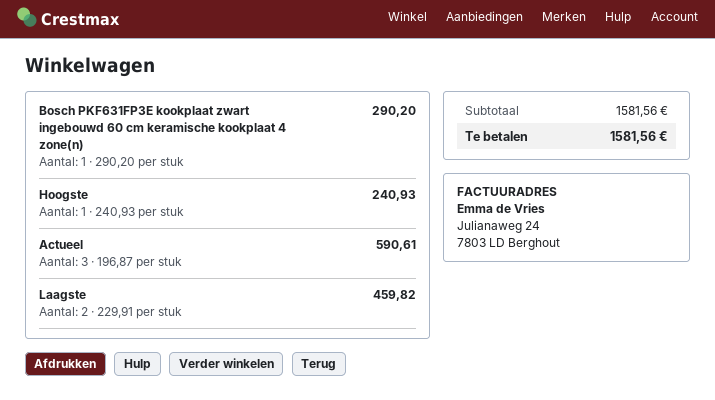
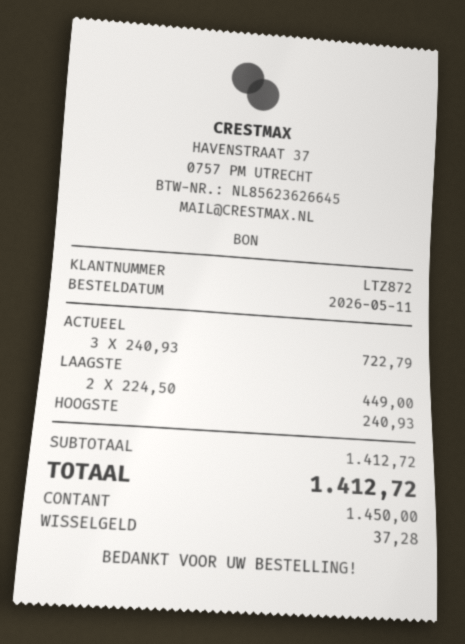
Bosch PKF631FP3E kookplaat zwart ingebouwd 60 cm keramische kookplaat 4 zone(n): 1 x 290.20 = 290.20 -> none
Actueel: 3 x 196.87 = 590.61 -> 3 x 240.93 = 722.79
Laagste: 2 x 229.91 = 459.82 -> 2 x 224.50 = 449.00
subtotal: 1581.56 -> 1412.72
total: 1581.56 -> 1412.72

